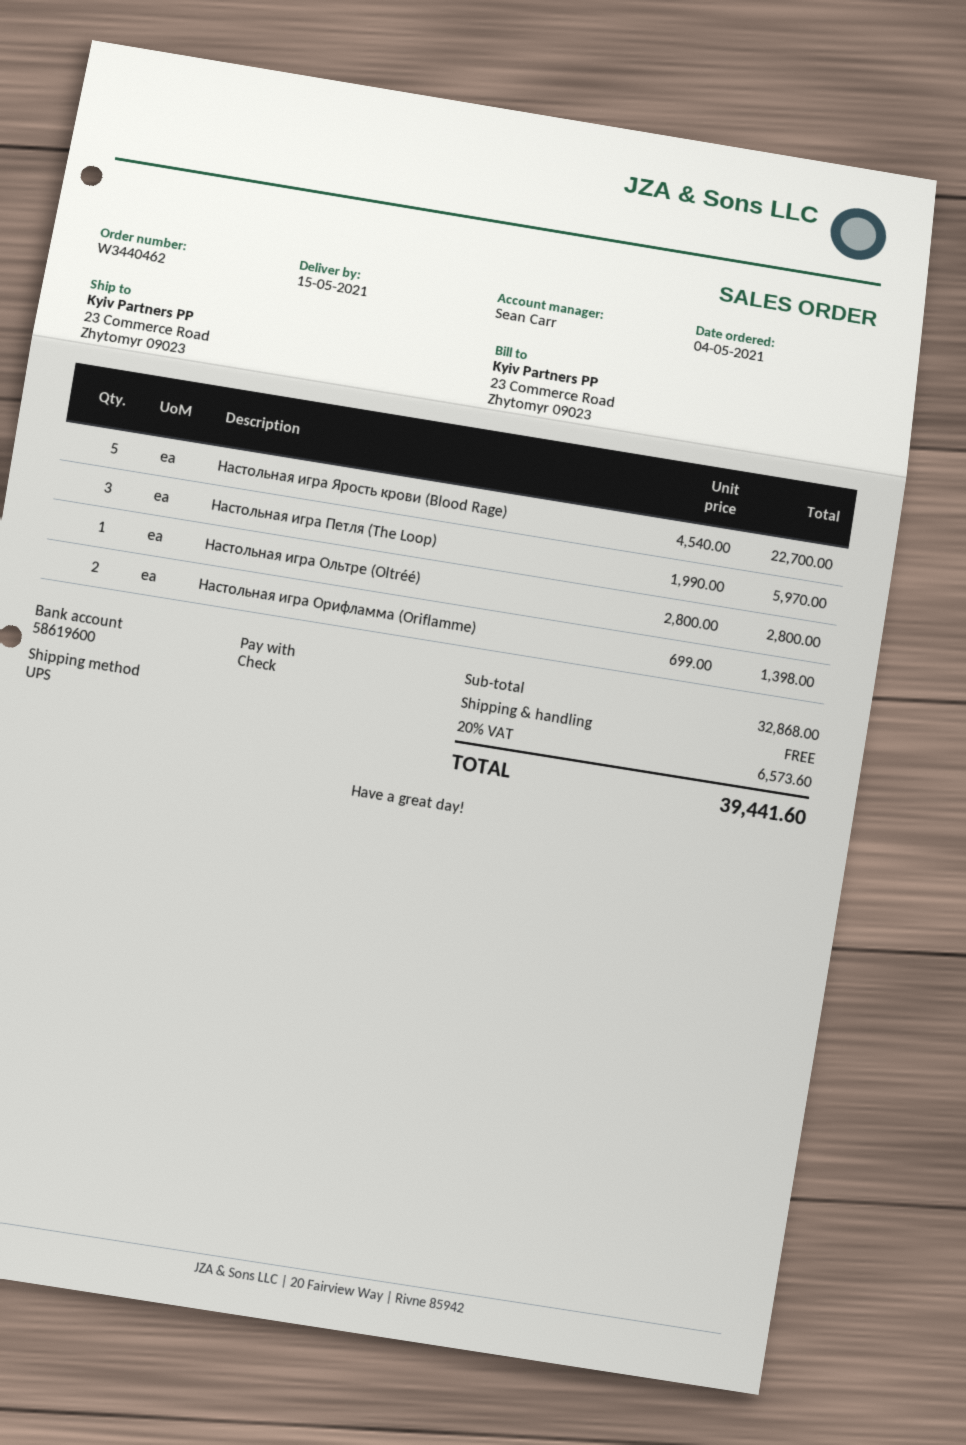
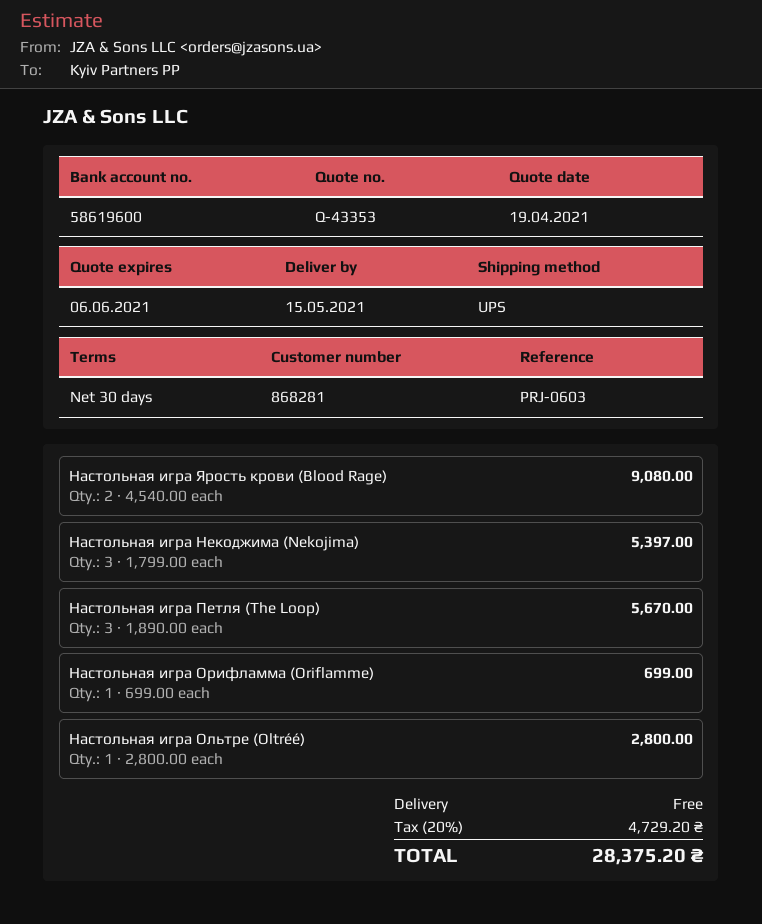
Настольная игра Ярость крови (Blood Rage): 5 x 4540.00 = 22700.00 -> 2 x 4540.00 = 9080.00
Настольная игра Петля (The Loop): 3 x 1990.00 = 5970.00 -> 3 x 1890.00 = 5670.00
Настольная игра Орифламма (Oriflamme): 2 x 699.00 = 1398.00 -> 1 x 699.00 = 699.00
Настольная игра Некоджима (Nekojima): none -> 3 x 1799.00 = 5397.00
tax: 20% = 6573.60 -> 20% = 4729.20
total: 39441.60 -> 28375.20

